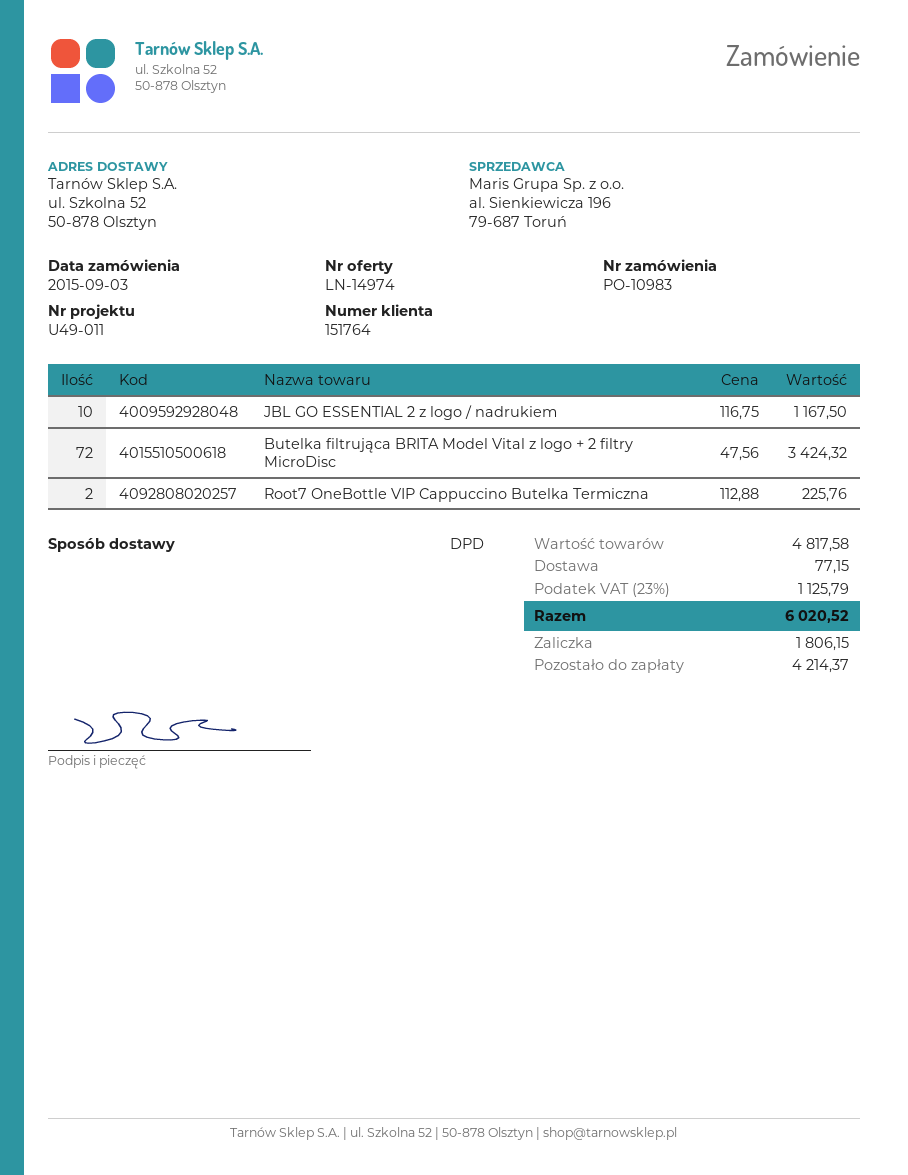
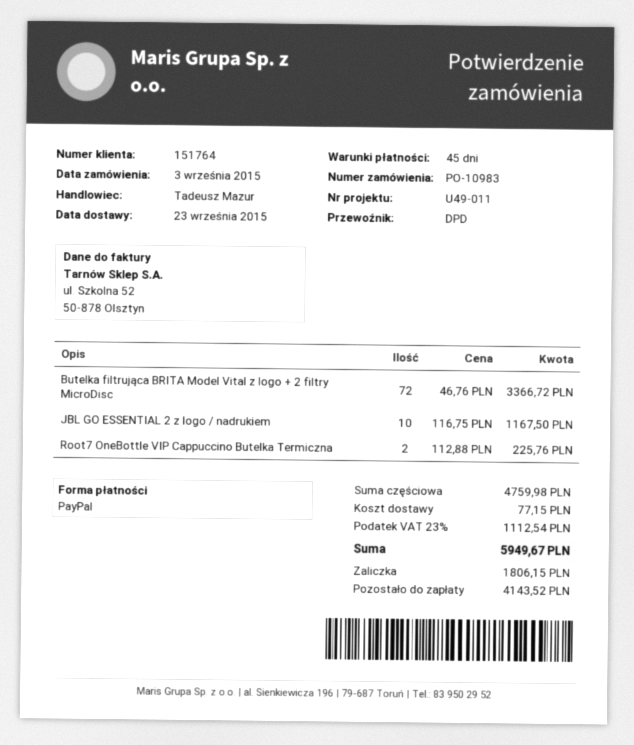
Butelka filtrująca BRITA Model Vital z logo + 2 filtry MicroDisc: 72 x 47.56 = 3424.32 -> 72 x 46.76 = 3366.72
subtotal: 4817.58 -> 4759.98
tax: 23% = 1125.79 -> 23% = 1112.54
total: 6020.52 -> 5949.67
balance: 4214.37 -> 4143.52

